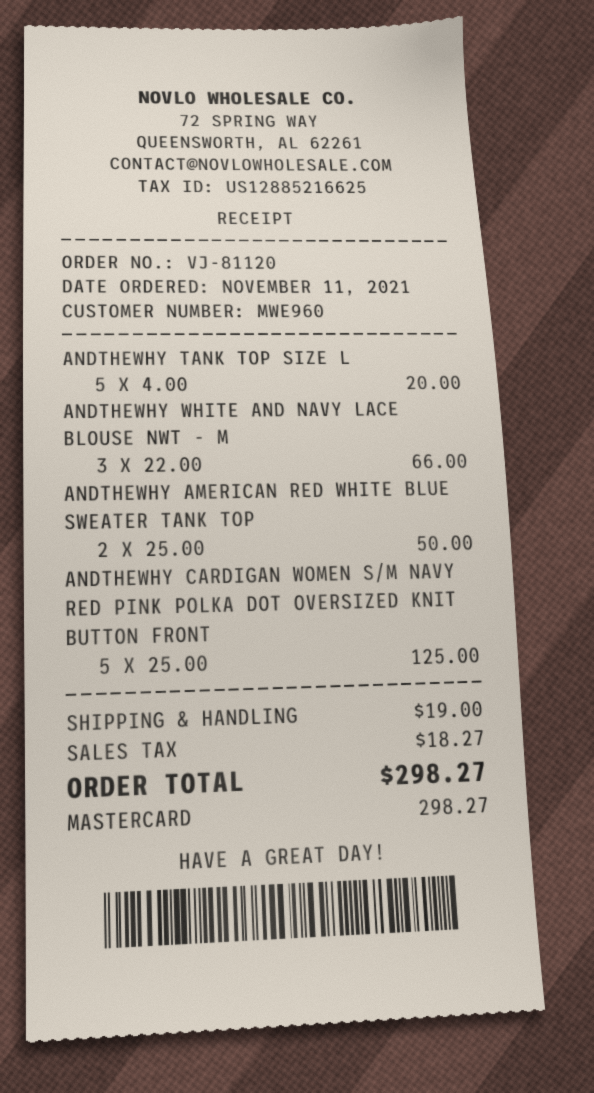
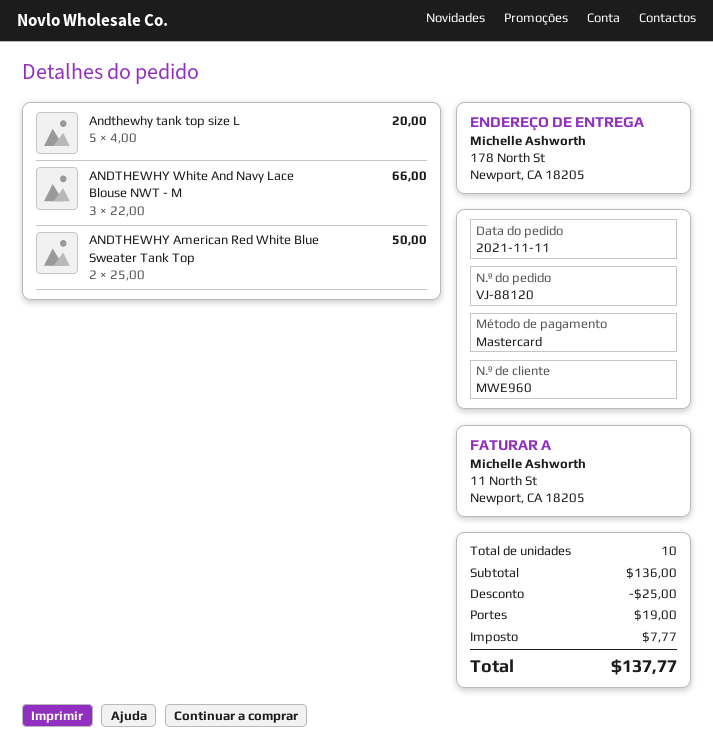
order number: VJ-81120 -> VJ-88120
ANDTHEWHY CARDIGAN WOMEN S/M NAVY RED PINK POLKA DOT OVERSIZED KNIT BUTTON FRONT: 5 x 25.00 = 125.00 -> none
discount: none -> 25.00
tax: 18.27 -> 7.77
total: 298.27 -> 137.77

